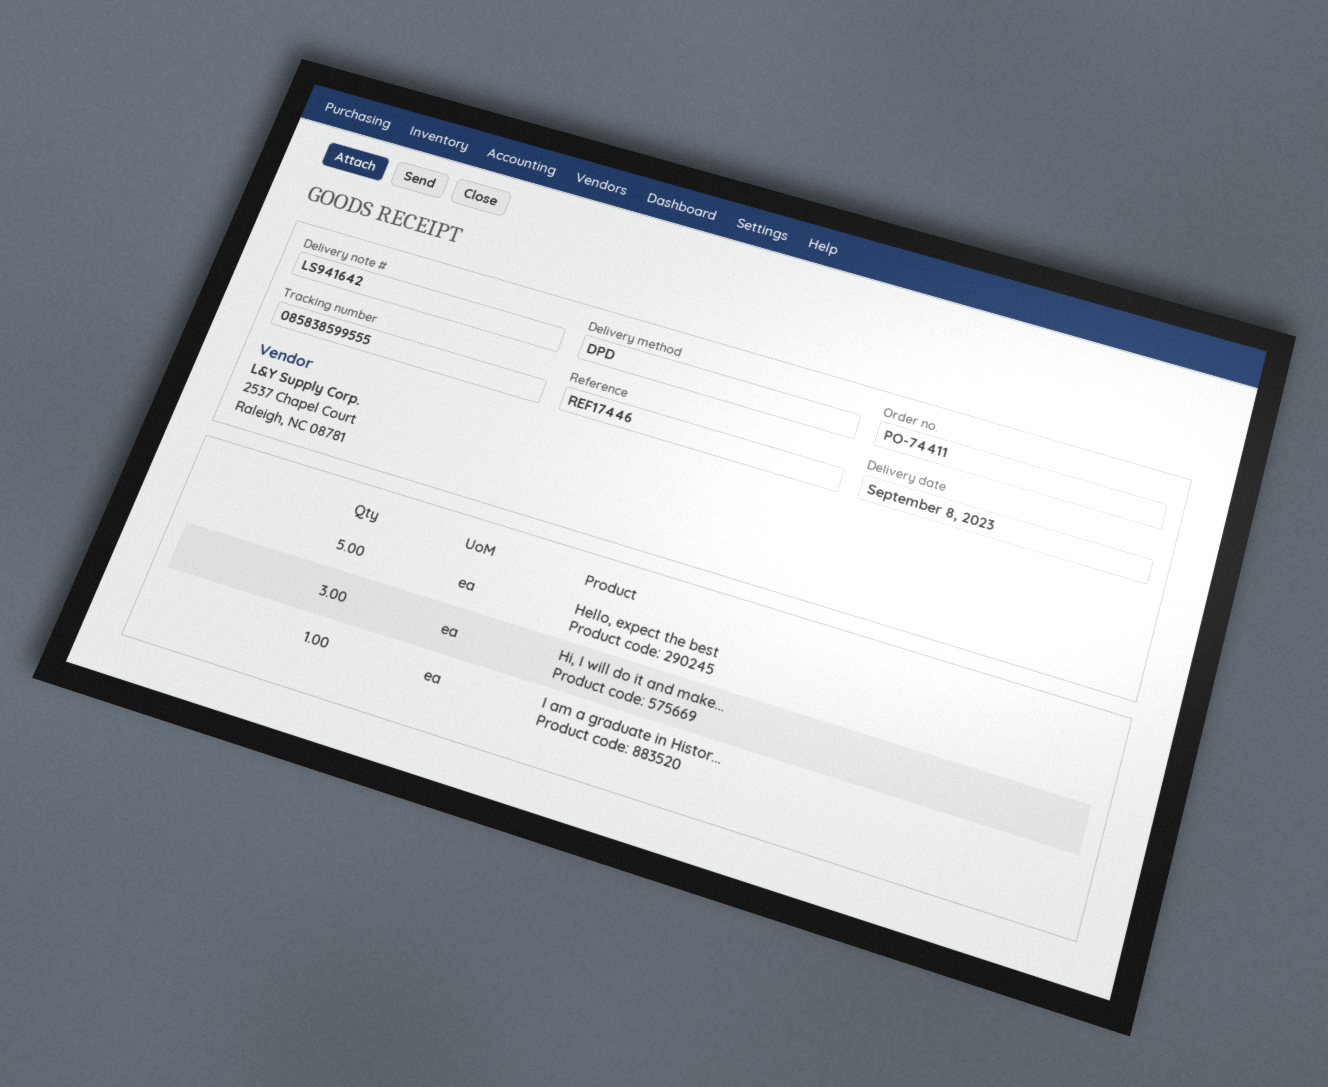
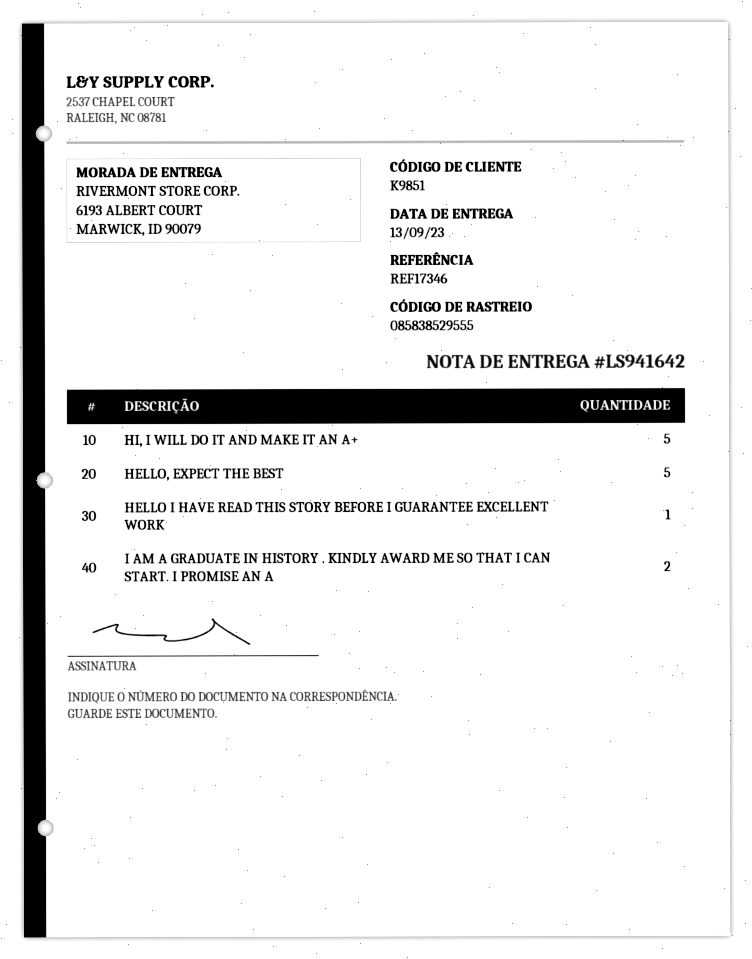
delivery date: 2023-09-08 -> 2023-09-13
reference: REF17446 -> REF17346
tracking number: 085838599555 -> 085838529555
Hi, I will do it and make...: 3 -> 5
I am a graduate in Histor...: 1 -> 2
HELLO I HAVE READ THIS STORY BEFORE I GUARANTEE EXCELLENT WORK: none -> 1

